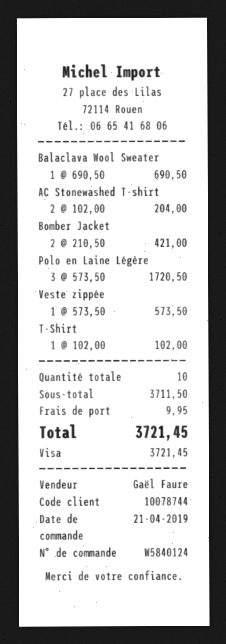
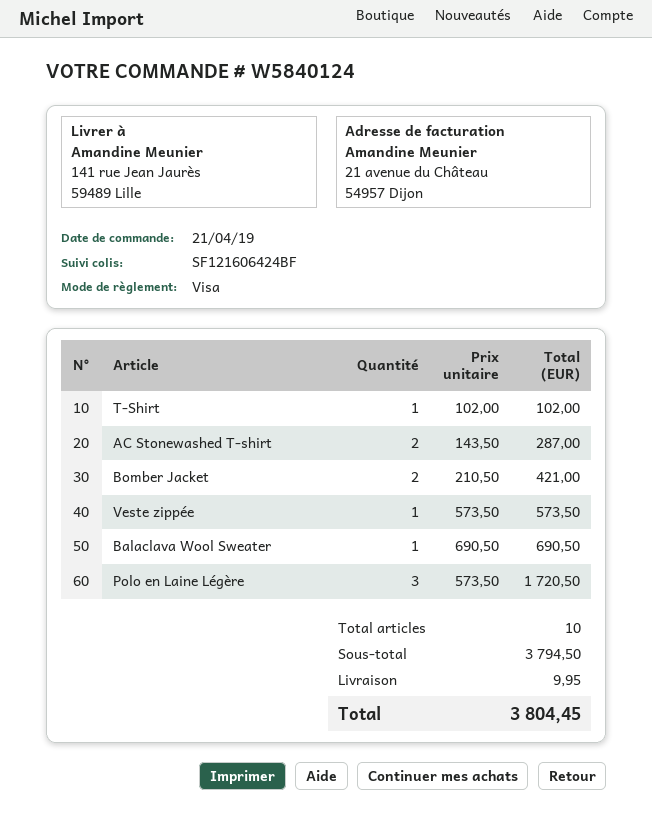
AC Stonewashed T-shirt: 2 x 102.00 = 204.00 -> 2 x 143.50 = 287.00
subtotal: 3711.50 -> 3794.50
total: 3721.45 -> 3804.45

